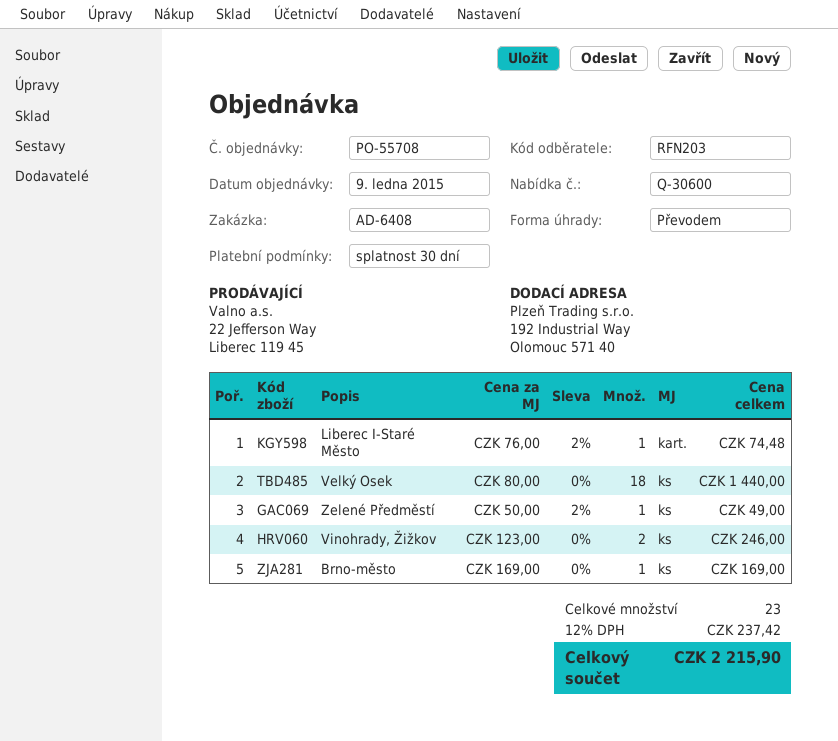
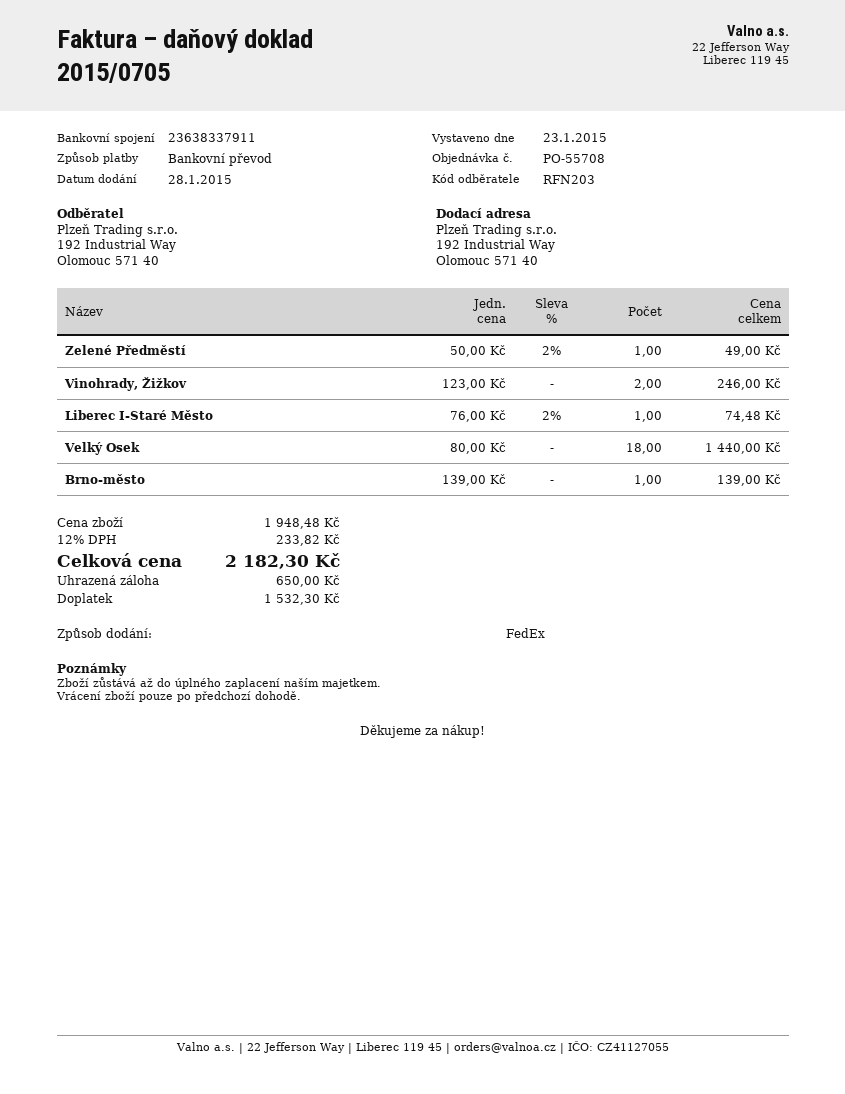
Brno-město: 1 x 169.00 = 169.00 -> 1 x 139.00 = 139.00
tax: 12% = 237.42 -> 12% = 233.82
total: 2215.90 -> 2182.30

